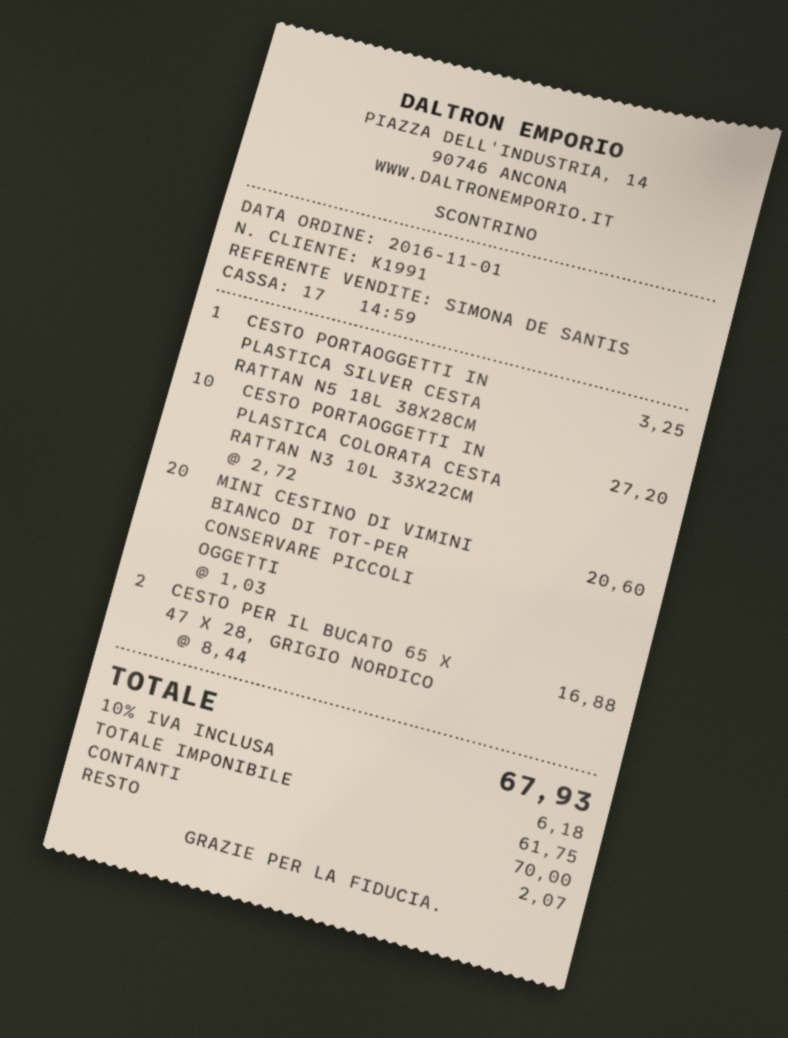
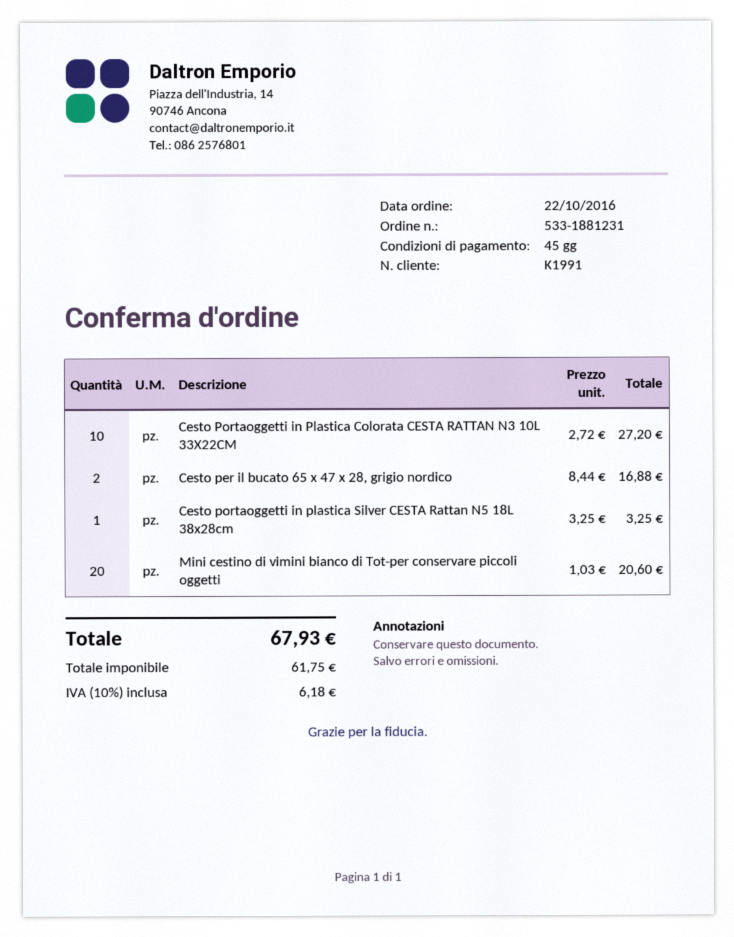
order date: 2016-11-01 -> 2016-10-22

